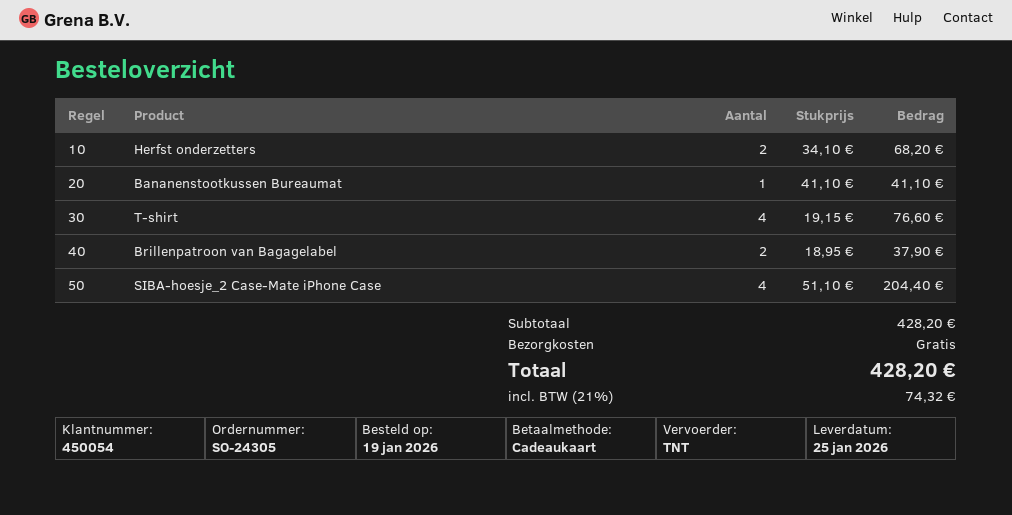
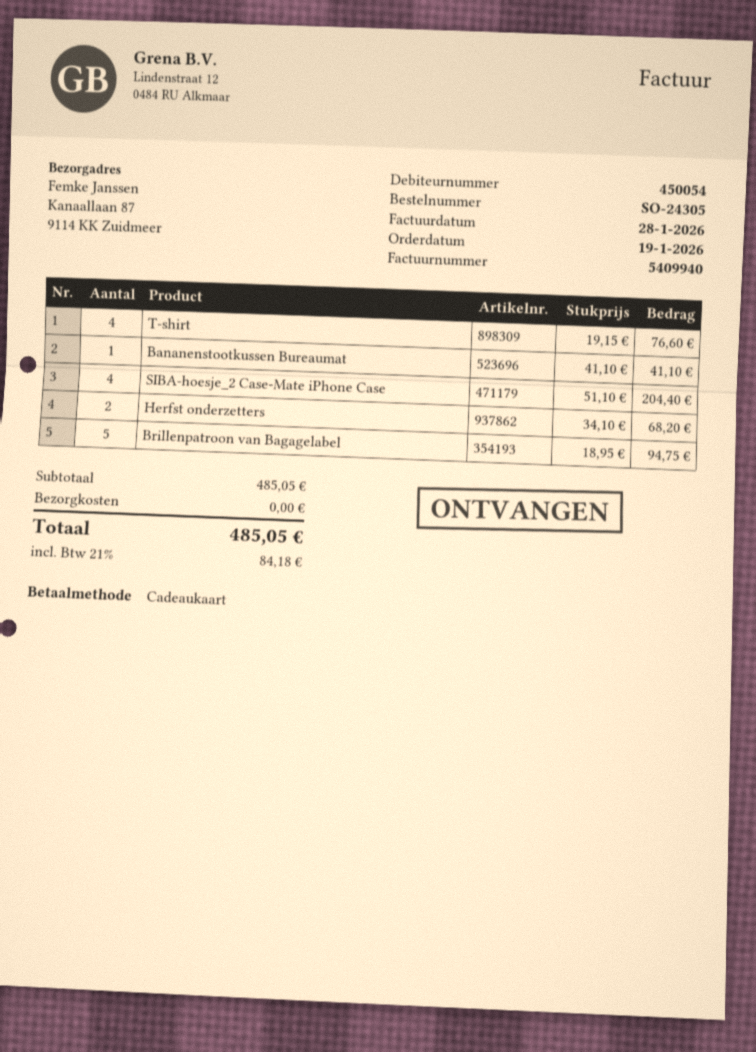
Brillenpatroon van Bagagelabel: 2 x 18.95 = 37.90 -> 5 x 18.95 = 94.75
subtotal: 428.20 -> 485.05
tax: 21% = 74.32 -> 21% = 84.18
total: 428.20 -> 485.05

